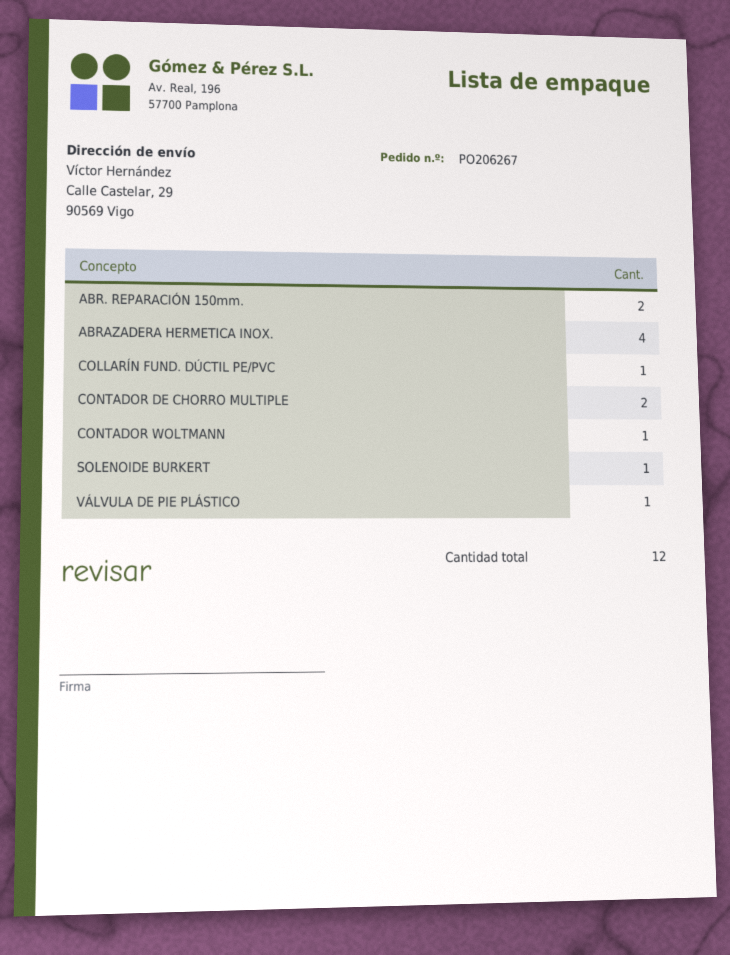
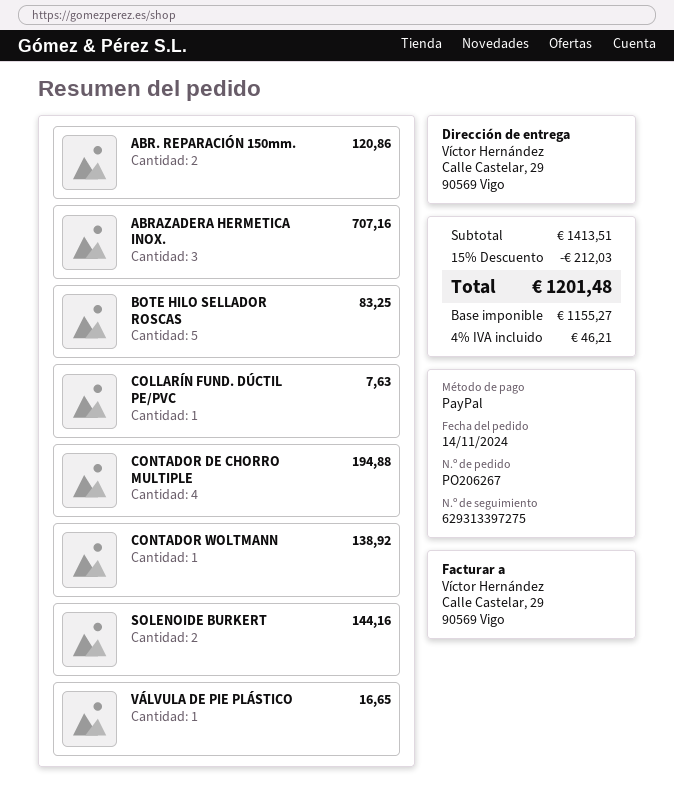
ABRAZADERA HERMETICA INOX.: 4 -> 3
CONTADOR DE CHORRO MULTIPLE: 2 -> 4
SOLENOIDE BURKERT: 1 -> 2
BOTE HILO SELLADOR ROSCAS: none -> 5

